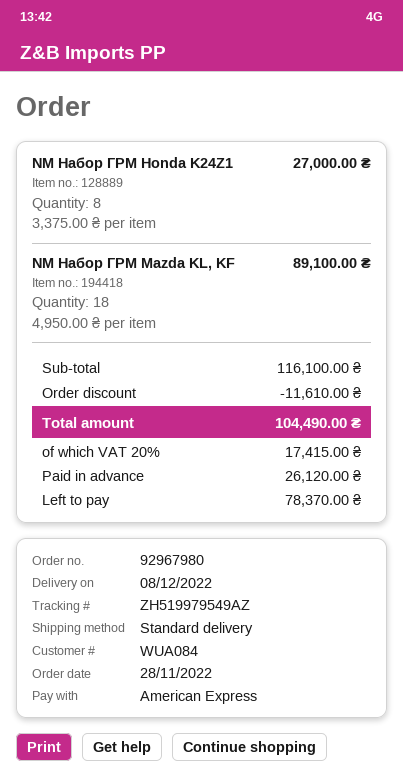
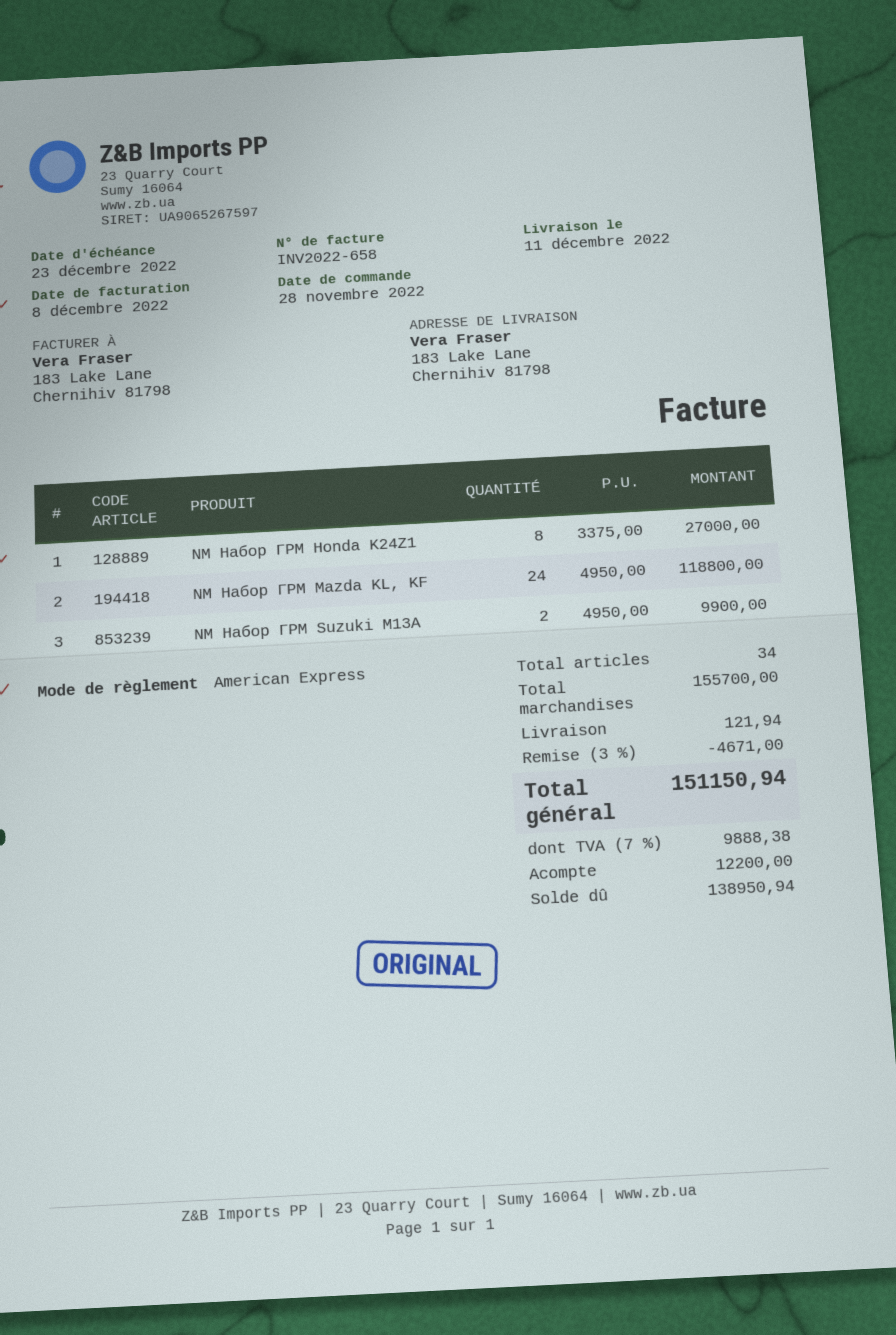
delivery date: 2022-12-08 -> 2022-12-11
NM Набор ГРМ Mazda KL, KF: 18 x 4950.00 = 89100.00 -> 24 x 4950.00 = 118800.00
NM Набор ГРМ Suzuki M13A: none -> 2 x 4950.00 = 9900.00
subtotal: 116100.00 -> 155700.00
discount: 11610.00 -> 4671.00
shipping: none -> 121.94
tax: 20% = 17415.00 -> 7% = 9888.38
total: 104490.00 -> 151150.94
deposit: 26120.00 -> 12200.00
balance: 78370.00 -> 138950.94

